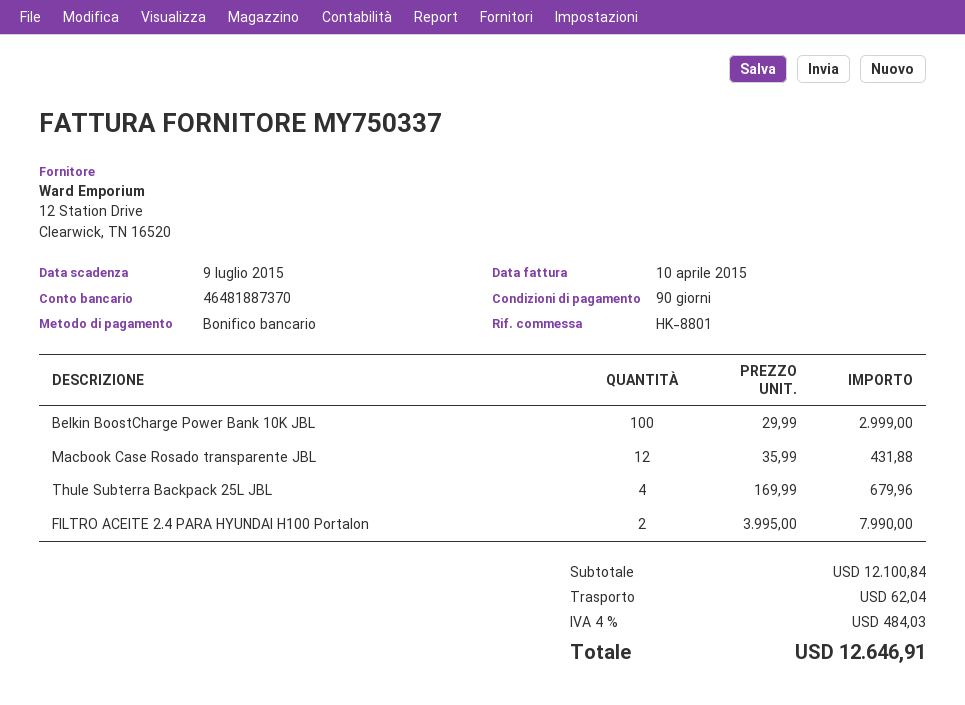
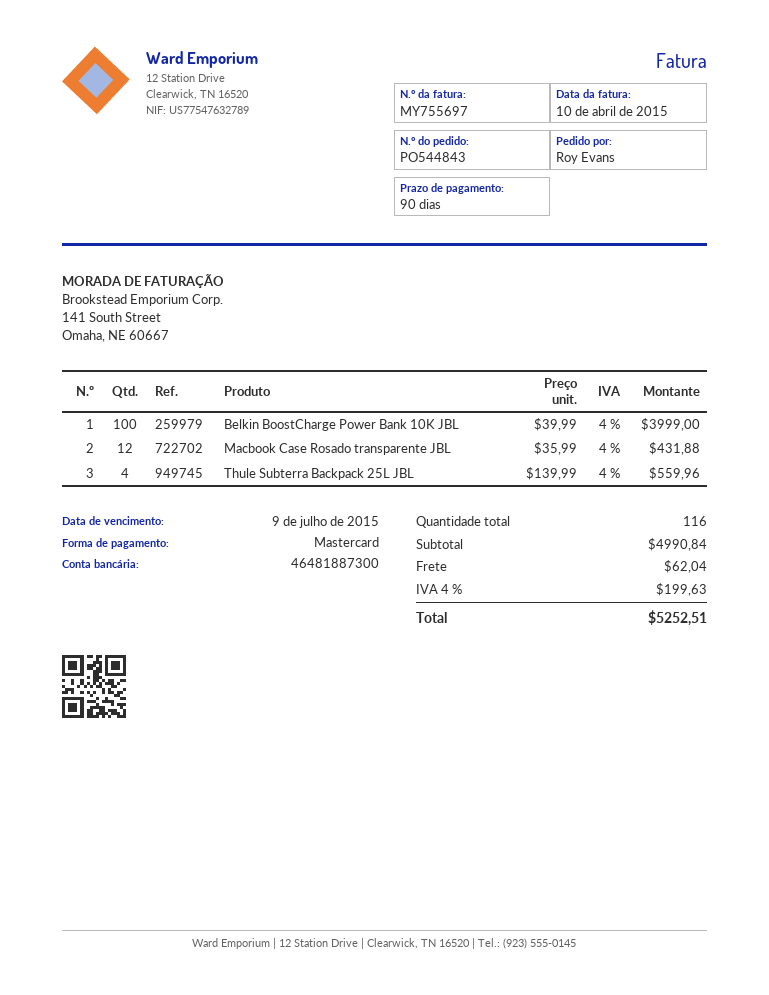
invoice number: MY750337 -> MY755697
payment method: bank transfer -> Mastercard
bank account: 46481887370 -> 46481887300
Belkin BoostCharge Power Bank 10K JBL: 100 x 29.99 = 2999.00 -> 100 x 39.99 = 3999.00
Thule Subterra Backpack 25L JBL: 4 x 169.99 = 679.96 -> 4 x 139.99 = 559.96
FILTRO ACEITE 2.4 PARA HYUNDAI H100 Portalon: 2 x 3995.00 = 7990.00 -> none
subtotal: 12100.84 -> 4990.84
tax: 4% = 484.03 -> 4% = 199.63
total: 12646.91 -> 5252.51

